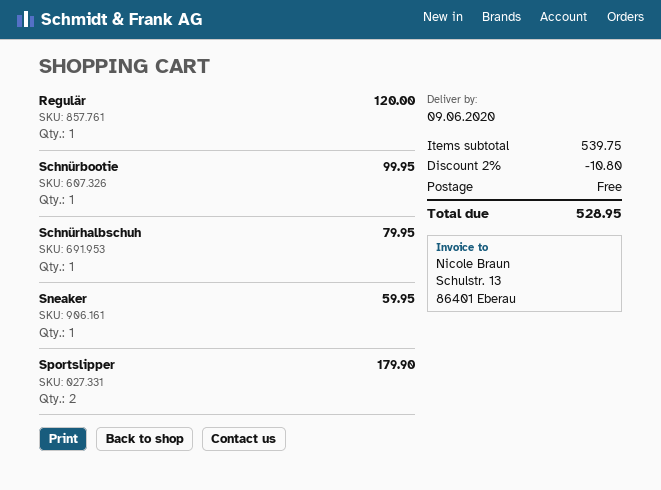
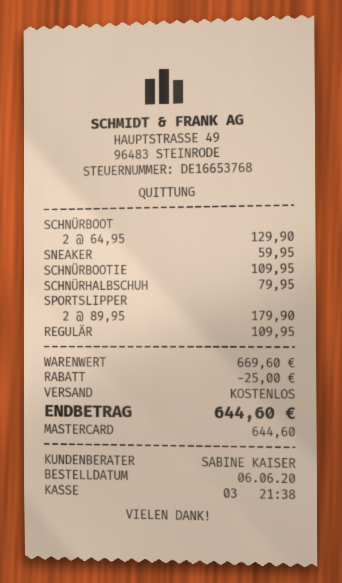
Regulär: 1 for 120.00 -> 1 for 109.95
Schnürbootie: 1 for 99.95 -> 1 for 109.95
SCHNÜRBOOT: none -> 2 for 129.90
subtotal: 539.75 -> 669.60
discount: 10.80 -> 25.00
total: 528.95 -> 644.60

